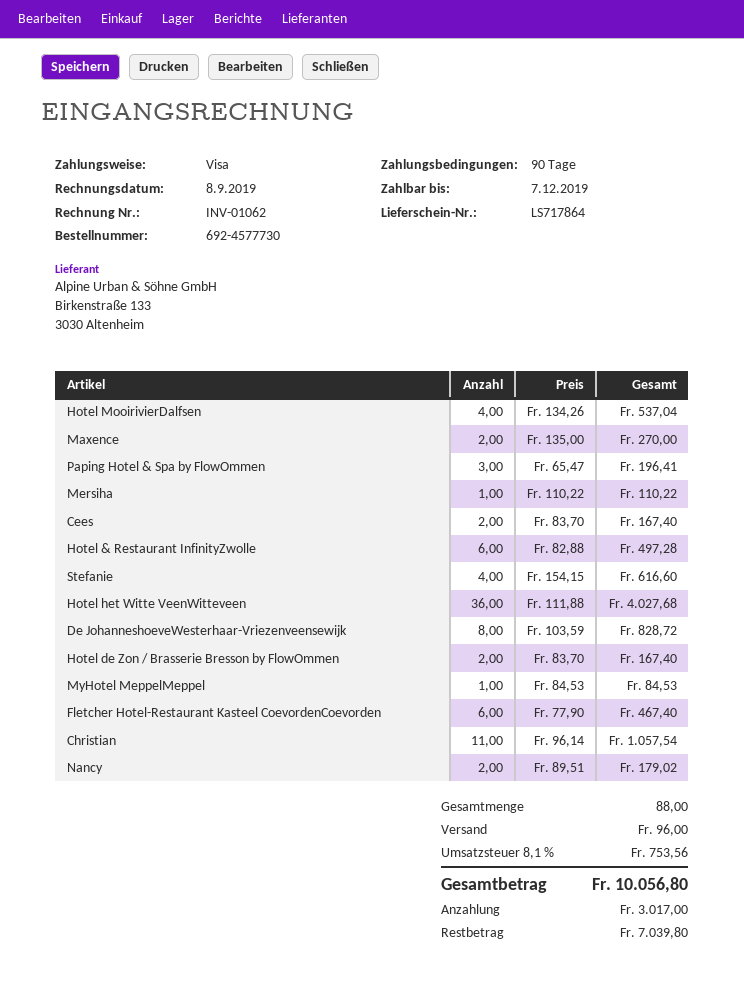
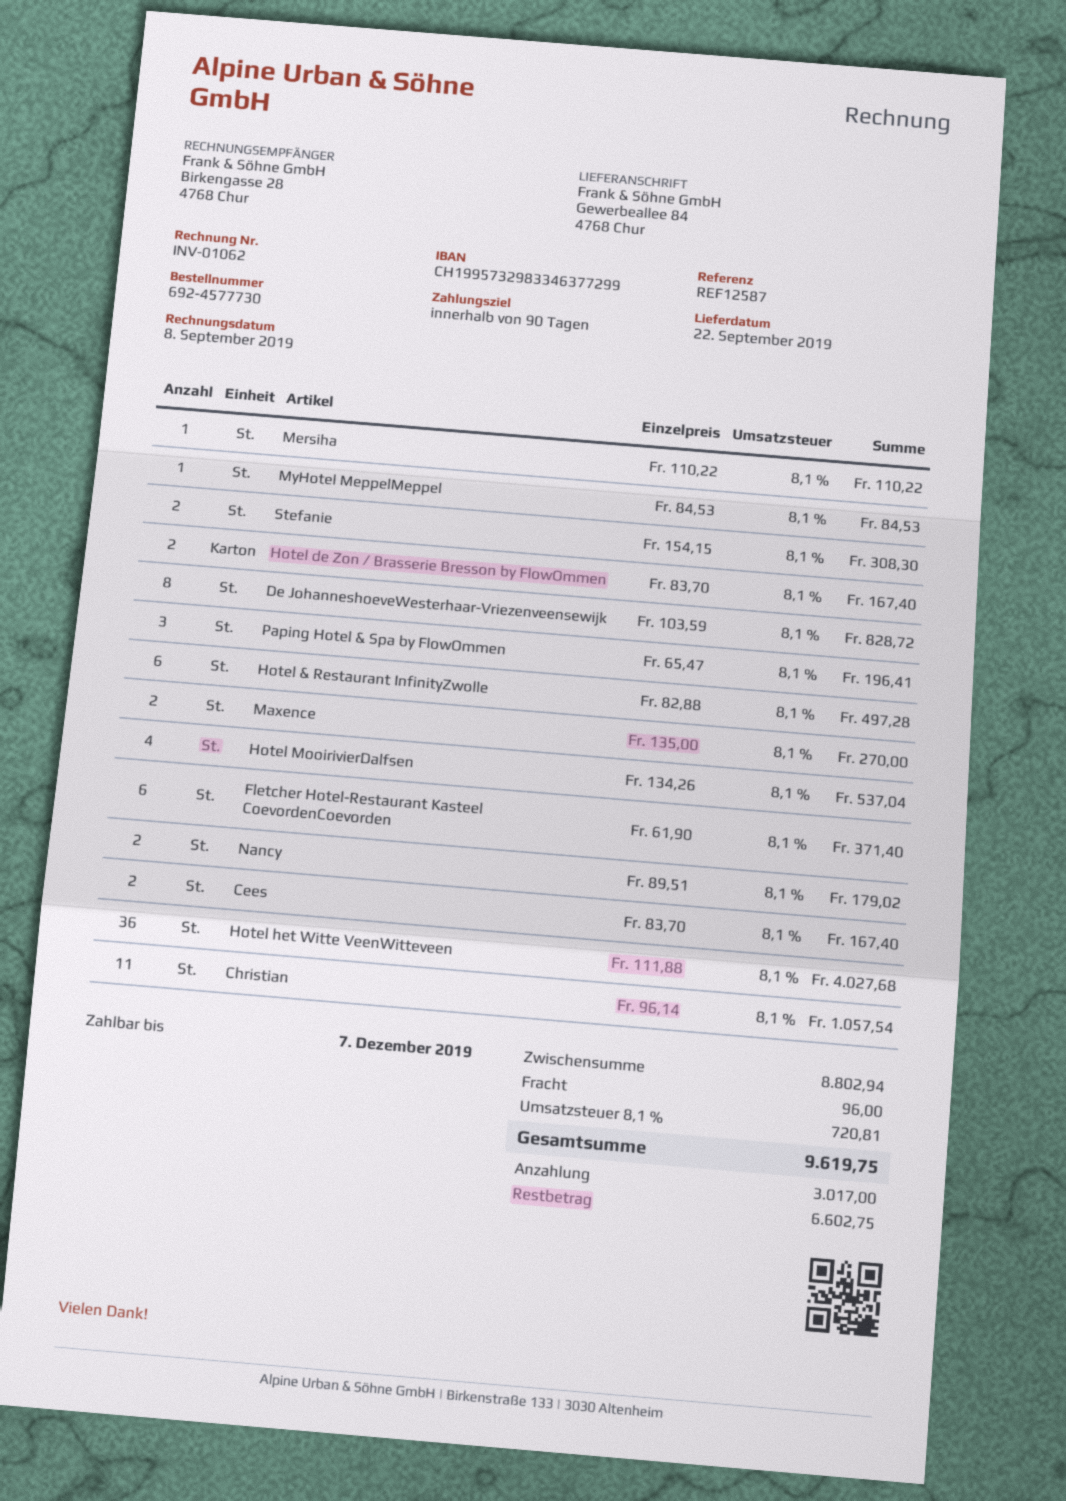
Stefanie: 4 x 154.15 = 616.60 -> 2 x 154.15 = 308.30
Fletcher Hotel-Restaurant Kasteel CoevordenCoevorden: 6 x 77.90 = 467.40 -> 6 x 61.90 = 371.40
tax: 8.1% = 753.56 -> 8.1% = 720.81
total: 10056.80 -> 9619.75
balance: 7039.80 -> 6602.75

